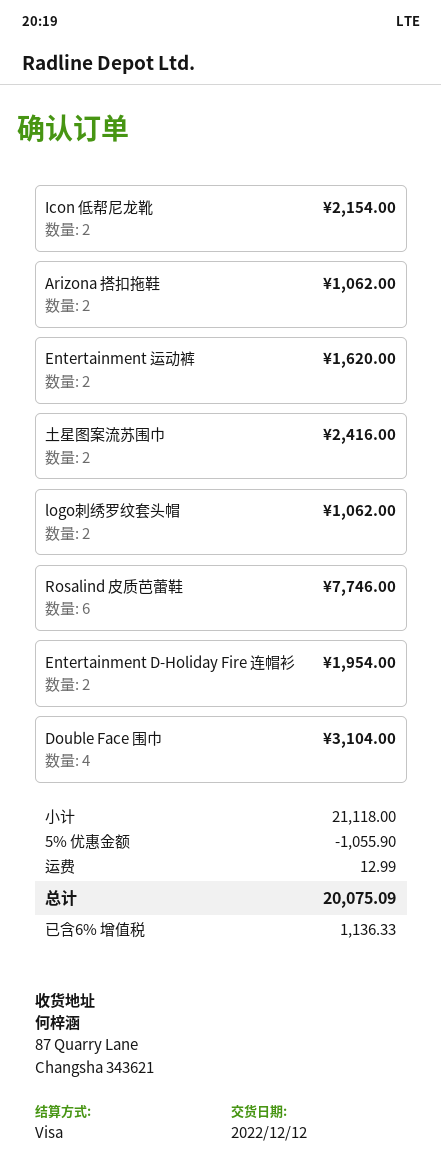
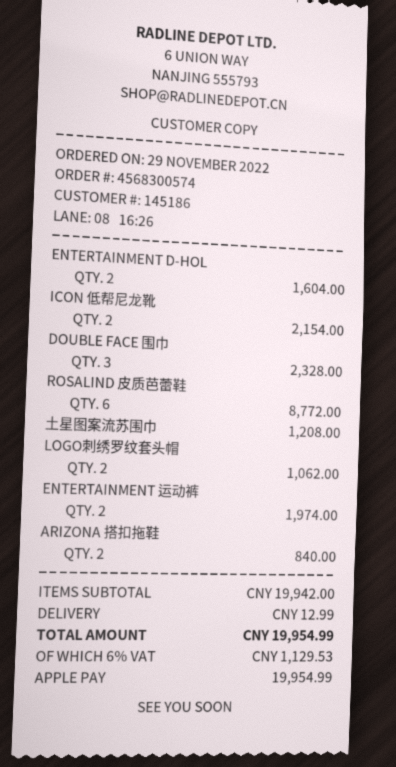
payment method: Visa -> Apple Pay
Arizona 搭扣拖鞋: 2 for 1062.00 -> 2 for 840.00
Entertainment 运动裤: 2 for 1620.00 -> 2 for 1974.00
土星图案流苏围巾: 2 for 2416.00 -> 1 for 1208.00
Rosalind 皮质芭蕾鞋: 6 for 7746.00 -> 6 for 8772.00
Entertainment D-Holiday Fire 连帽衫: 2 for 1954.00 -> 2 for 1604.00
Double Face 围巾: 4 for 3104.00 -> 3 for 2328.00
subtotal: 21118.00 -> 19942.00
discount: 5% = 1055.90 -> none
tax: 6% = 1136.33 -> 6% = 1129.53
total: 20075.09 -> 19954.99

